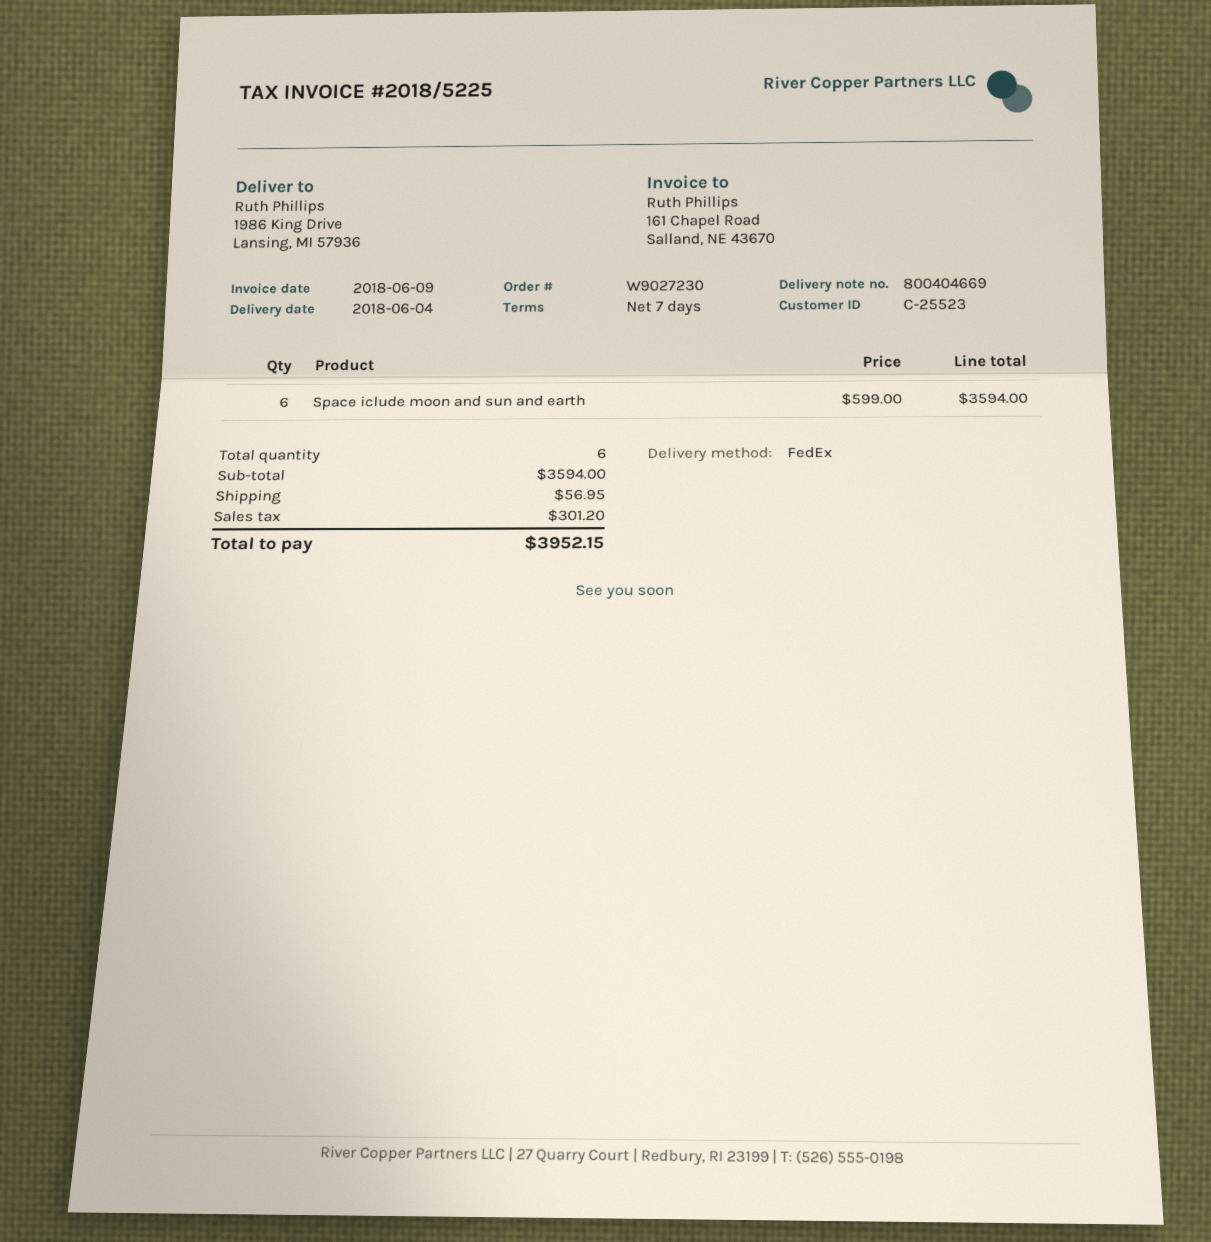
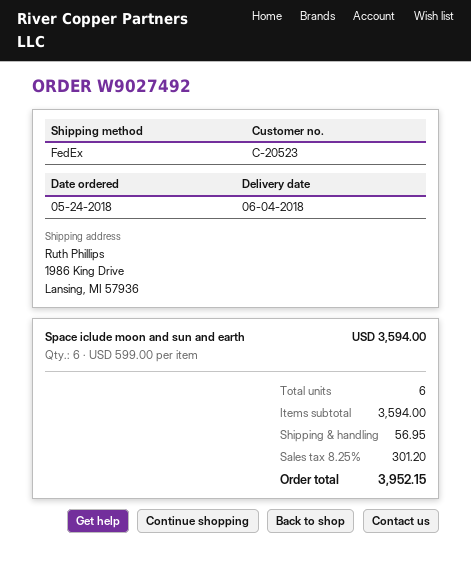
order number: W9027230 -> W9027492
customer number: C-25523 -> C-20523

